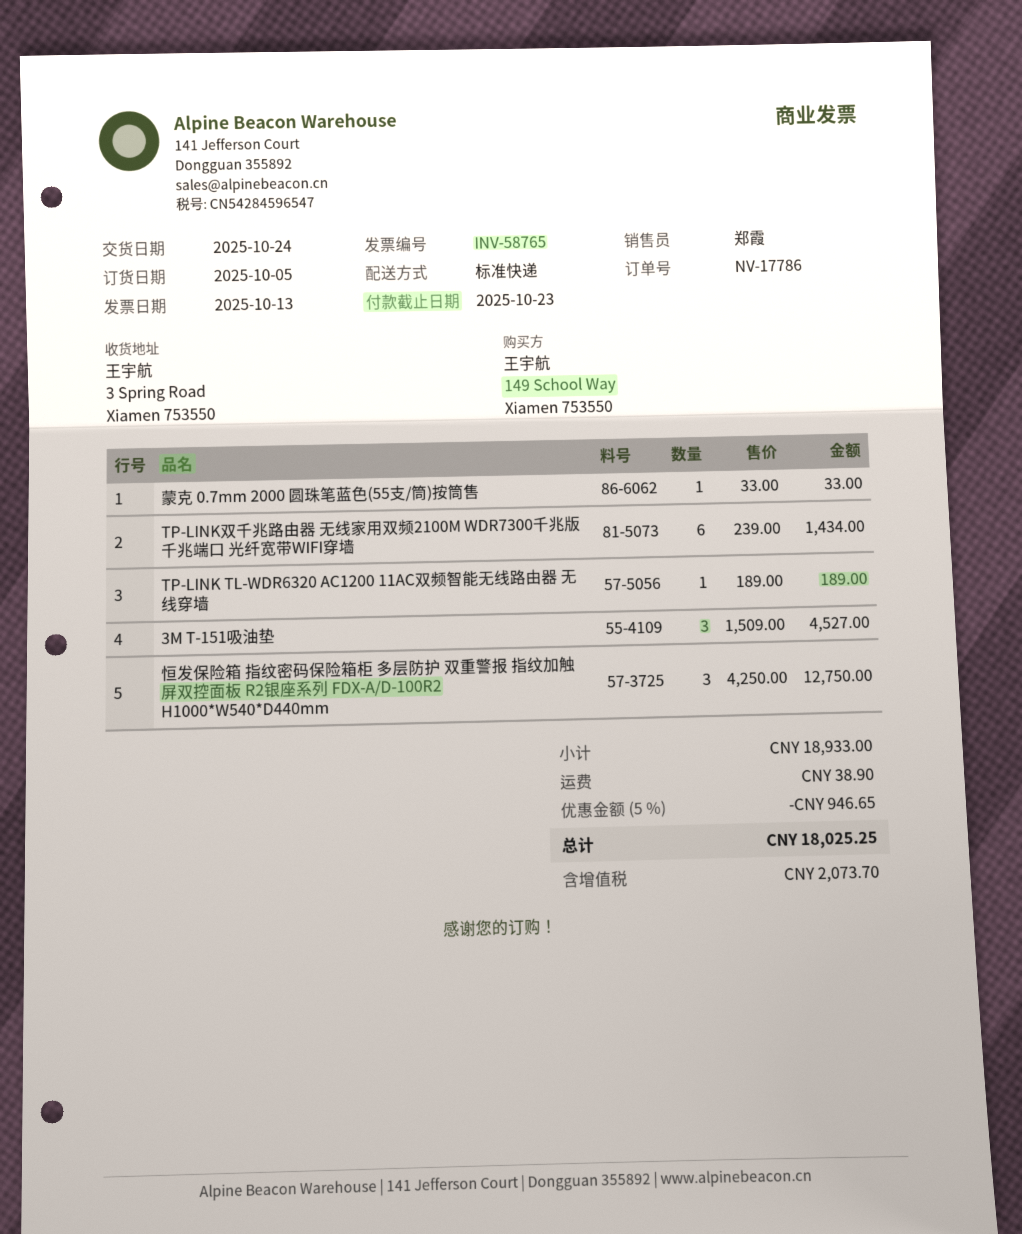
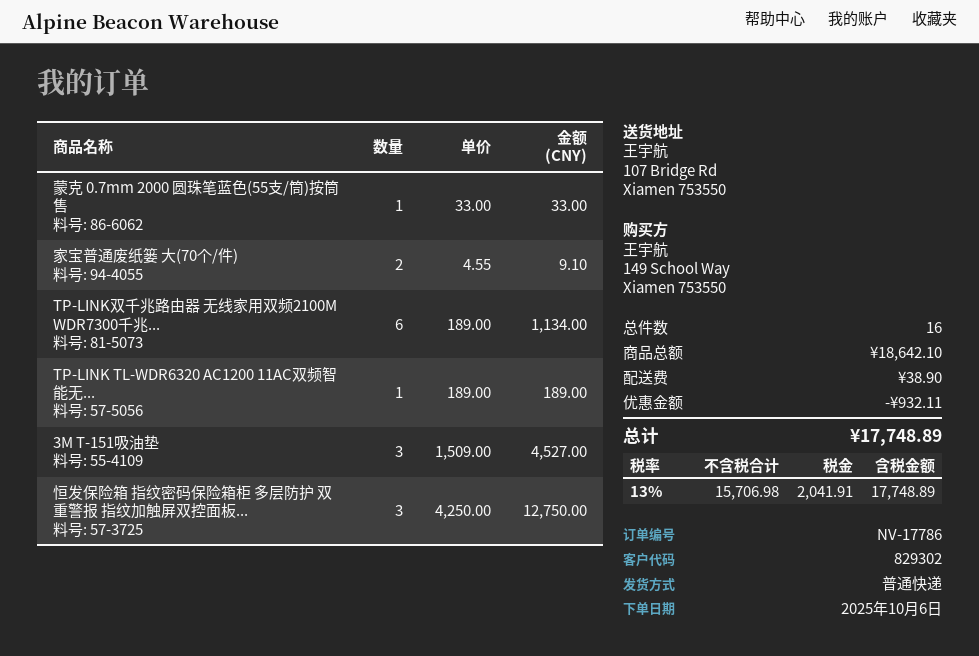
order date: 2025-10-05 -> 2025-10-06
ship to: 3 Spring Road, Xiamen 753550 -> 107 Bridge Rd, Xiamen 753550
TP-LINK双千兆路由器 无线家用双频2100M WDR7300千兆版 千兆端口 光纤宽带WIFI穿墙: 6 x 239.00 = 1434.00 -> 6 x 189.00 = 1134.00
家宝普通废纸篓 大(70个/件): none -> 2 x 4.55 = 9.10
subtotal: 18933.00 -> 18642.10
discount: 946.65 -> 932.11
tax: 2073.70 -> 2041.91
total: 18025.25 -> 17748.89

